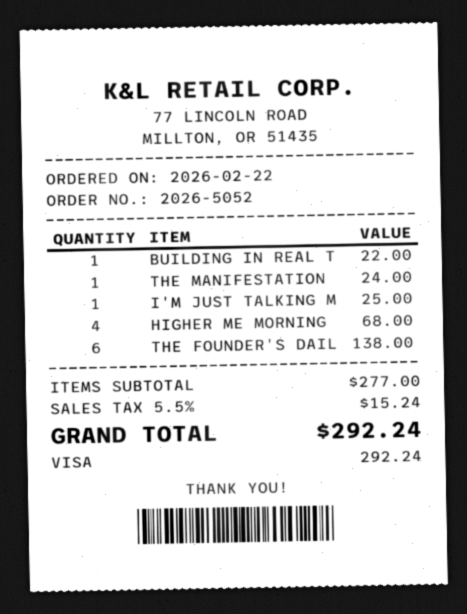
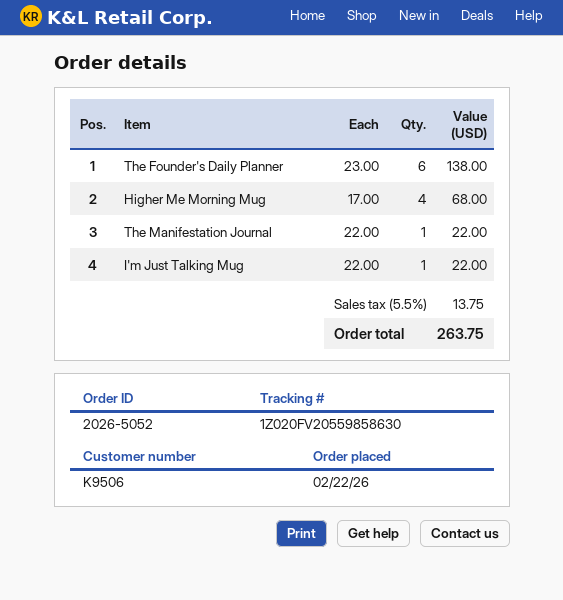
BUILDING IN REAL T: 1 for 22.00 -> none
THE MANIFESTATION: 1 for 24.00 -> 1 for 22.00
I'M JUST TALKING M: 1 for 25.00 -> 1 for 22.00
tax: 5.5% = 15.24 -> 5.5% = 13.75
total: 292.24 -> 263.75

